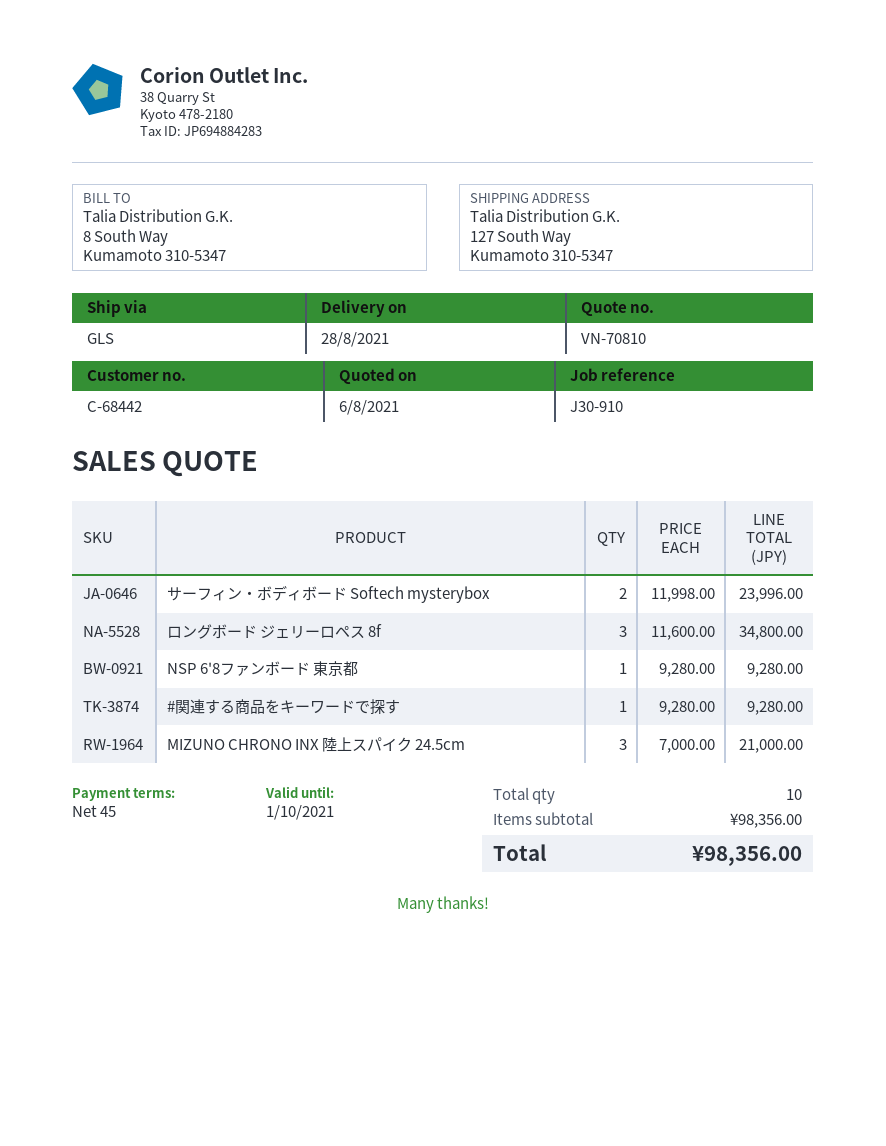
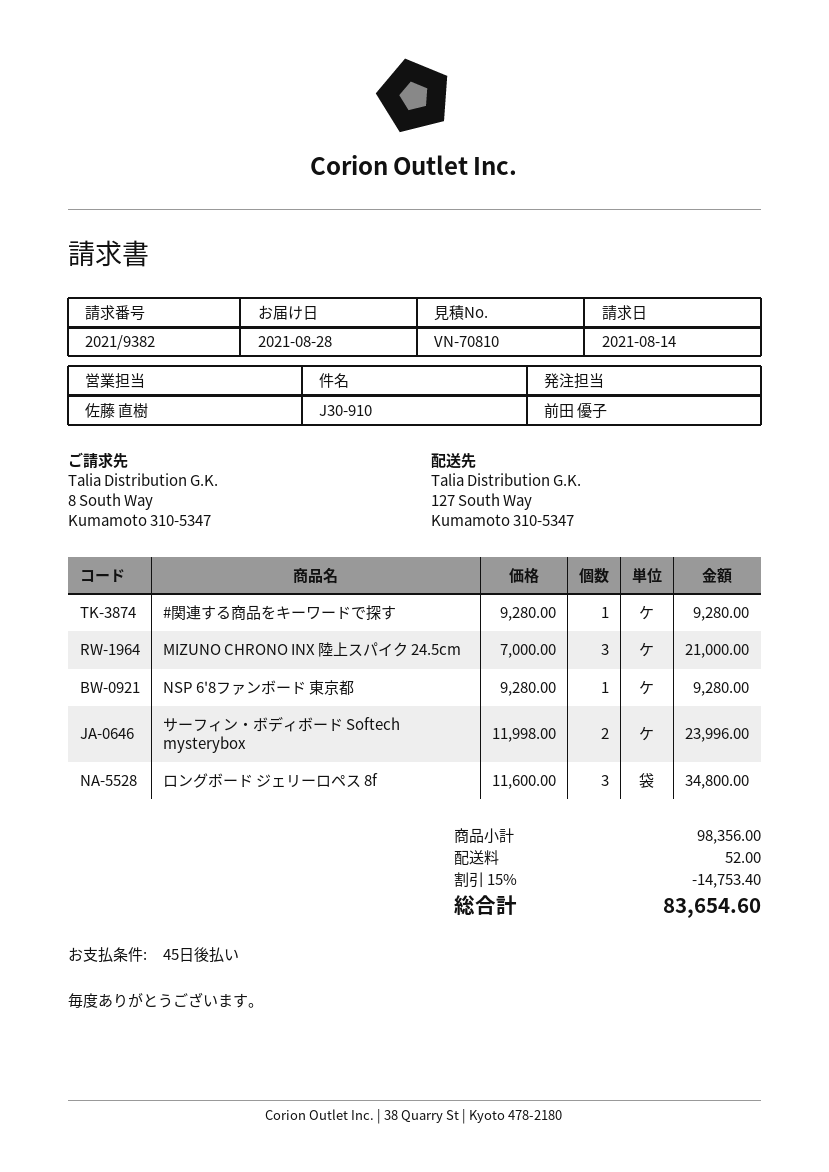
discount: none -> 15% = 14753.40
shipping: none -> 52.00
total: 98356.00 -> 83654.60

